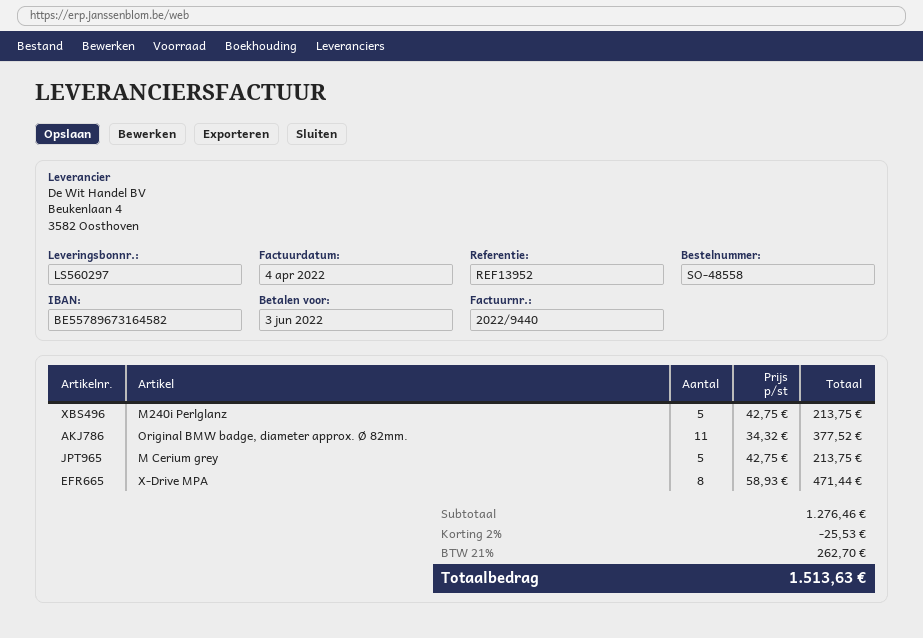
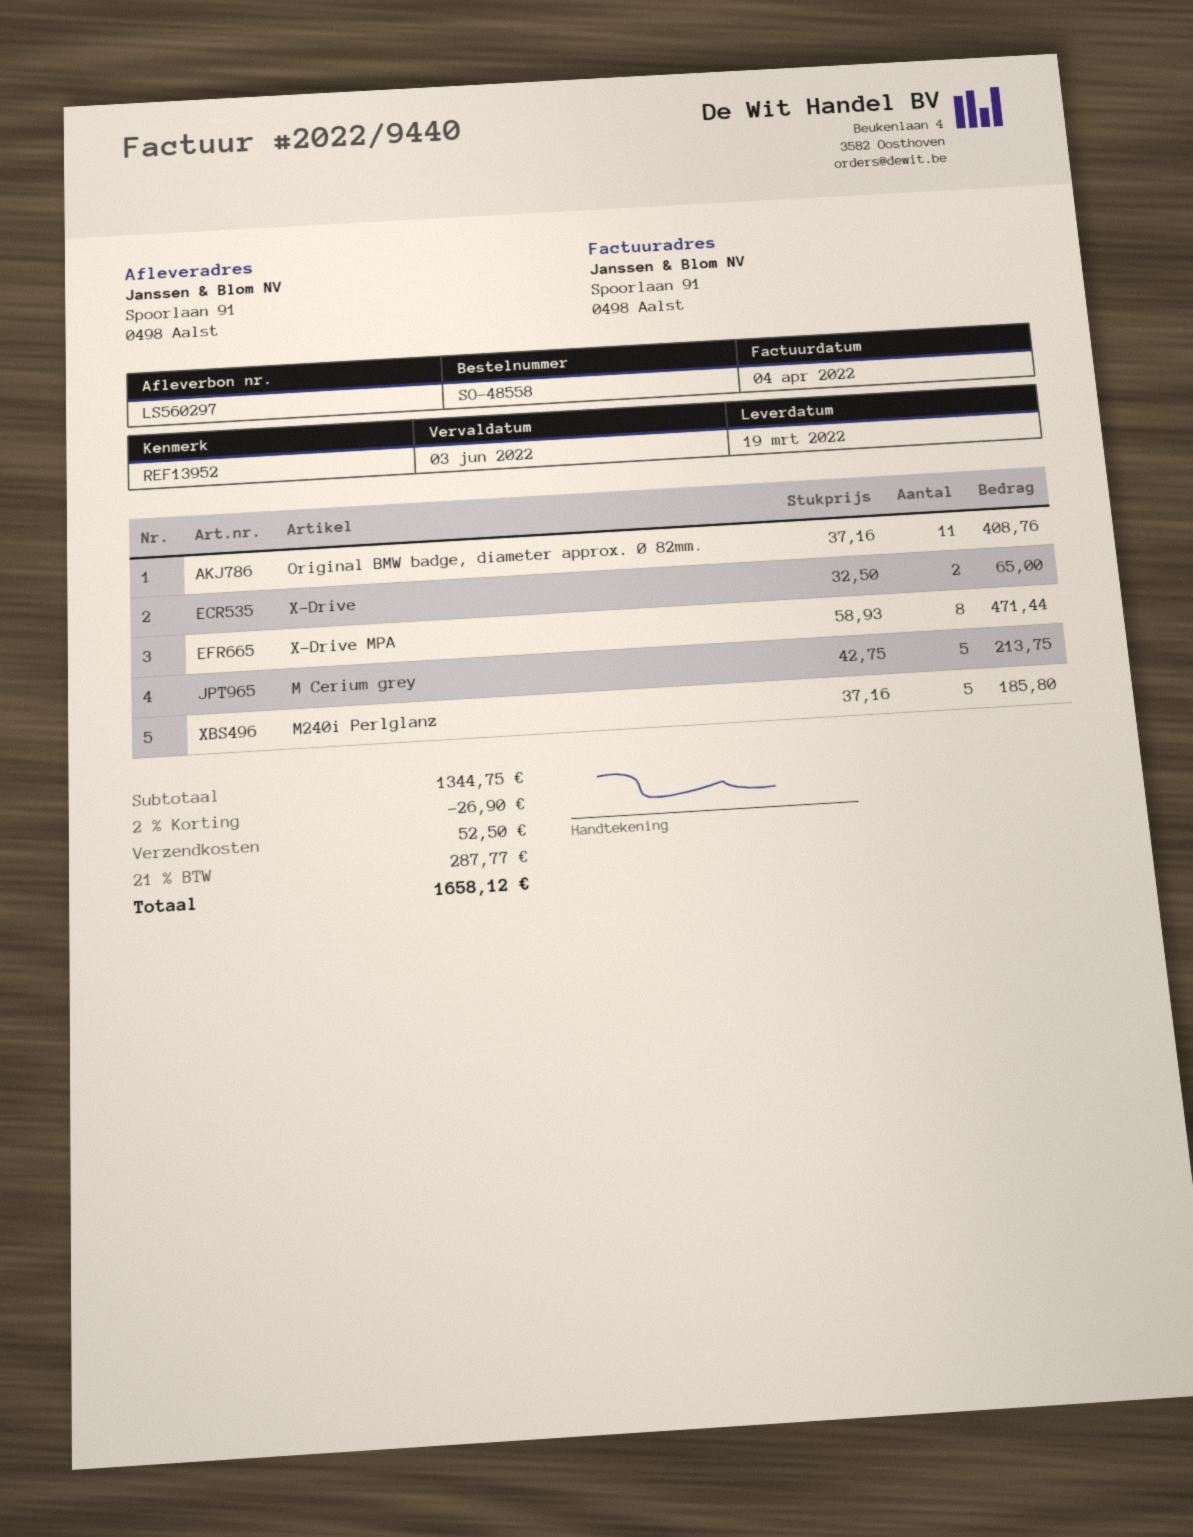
M240i Perlglanz: 5 x 42.75 = 213.75 -> 5 x 37.16 = 185.80
Original BMW badge, diameter approx. Ø 82mm.: 11 x 34.32 = 377.52 -> 11 x 37.16 = 408.76
X-Drive: none -> 2 x 32.50 = 65.00
subtotal: 1276.46 -> 1344.75
discount: 2% = 25.53 -> 2% = 26.90
shipping: none -> 52.50
tax: 21% = 262.70 -> 21% = 287.77
total: 1513.63 -> 1658.12

